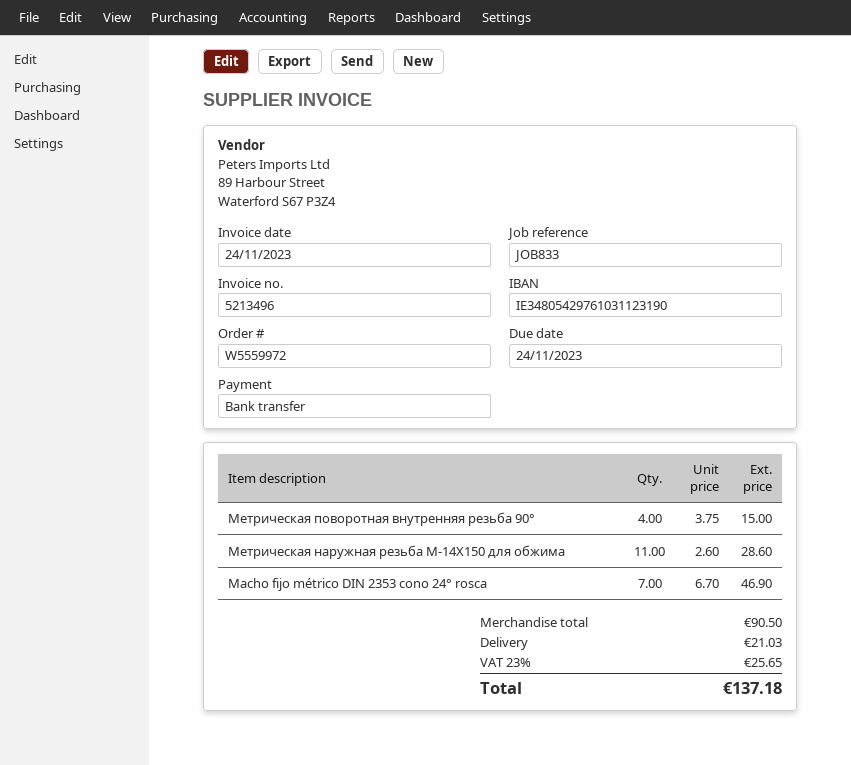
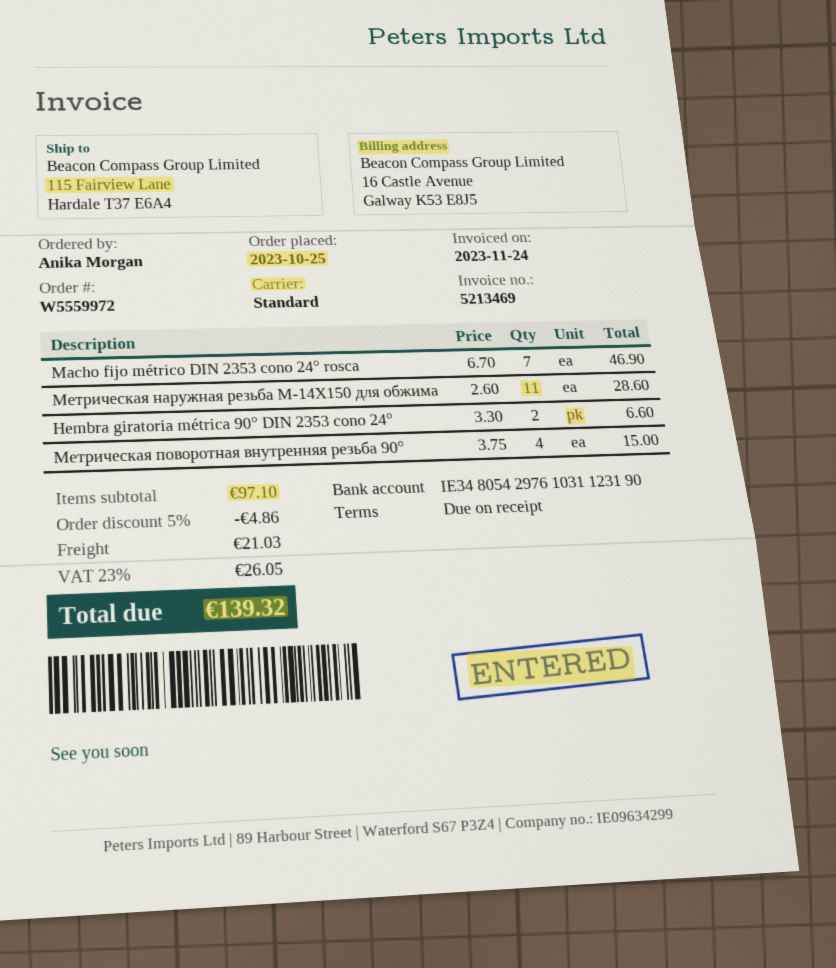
invoice number: 5213496 -> 5213469
Hembra giratoria métrica 90° DIN 2353 cono 24°: none -> 2 x 3.30 = 6.60
subtotal: 90.50 -> 97.10
discount: none -> 5% = 4.86
tax: 23% = 25.65 -> 23% = 26.05
total: 137.18 -> 139.32

